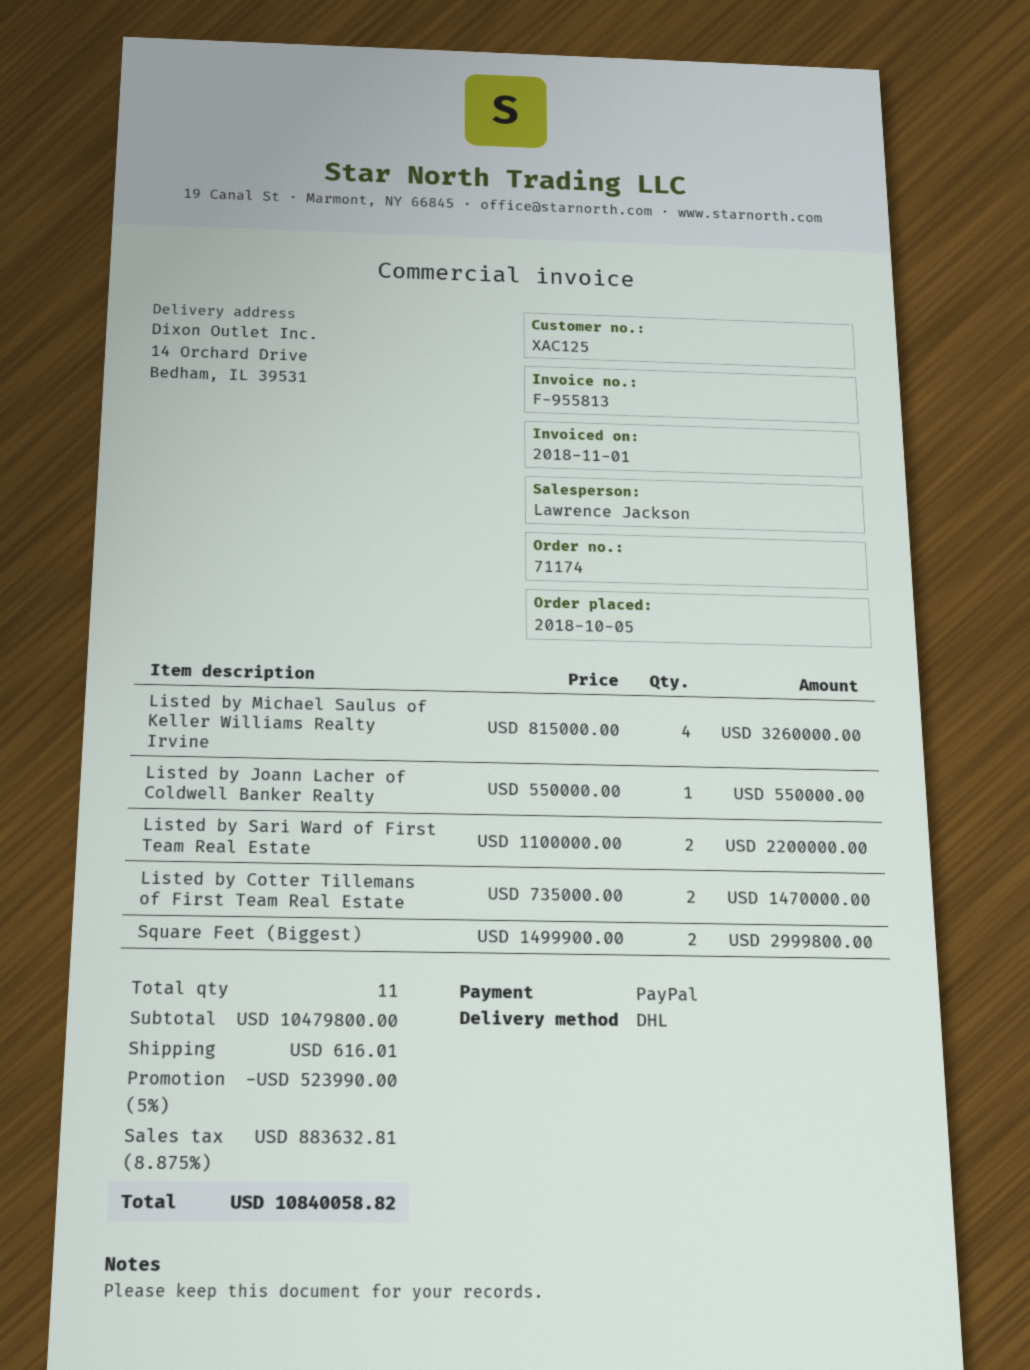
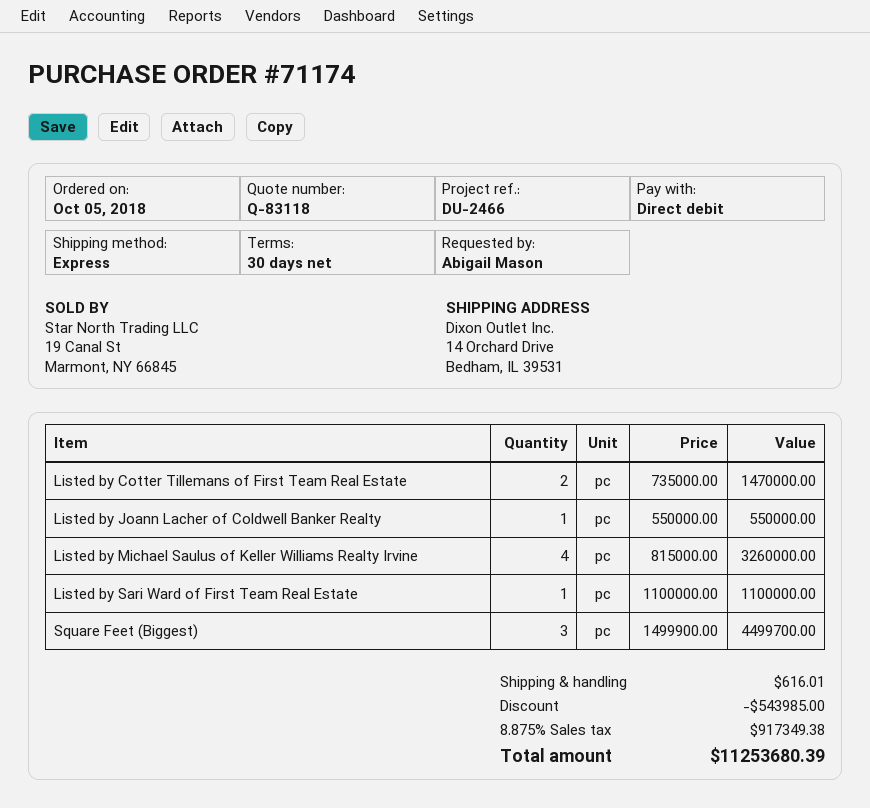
payment method: PayPal -> direct debit
shipping method: DHL -> express
Listed by Sari Ward of First Team Real Estate: 2 x 1100000.00 = 2200000.00 -> 1 x 1100000.00 = 1100000.00
Square Feet (Biggest): 2 x 1499900.00 = 2999800.00 -> 3 x 1499900.00 = 4499700.00
discount: 523990.00 -> 543985.00
tax: 8.875% = 883632.81 -> 8.875% = 917349.38
total: 10840058.82 -> 11253680.39

